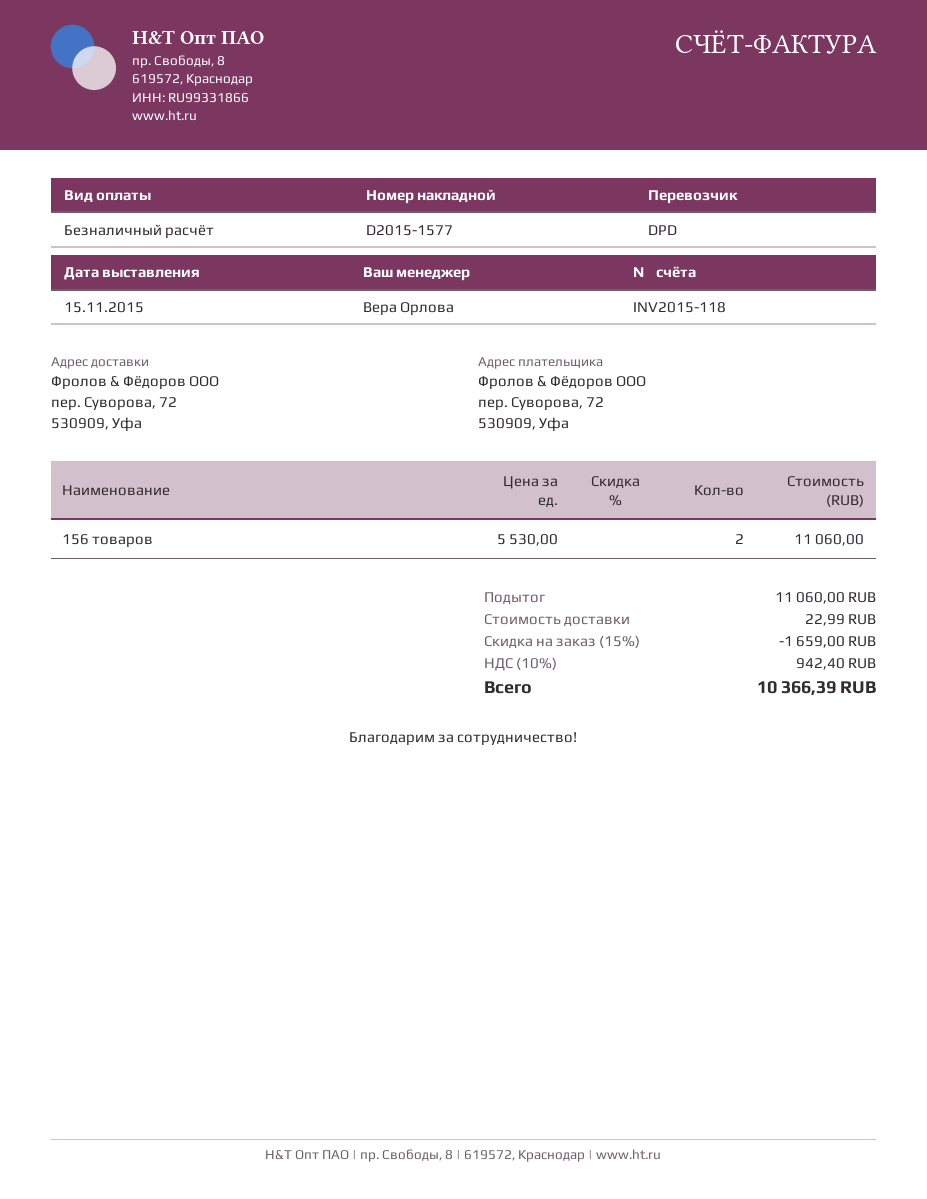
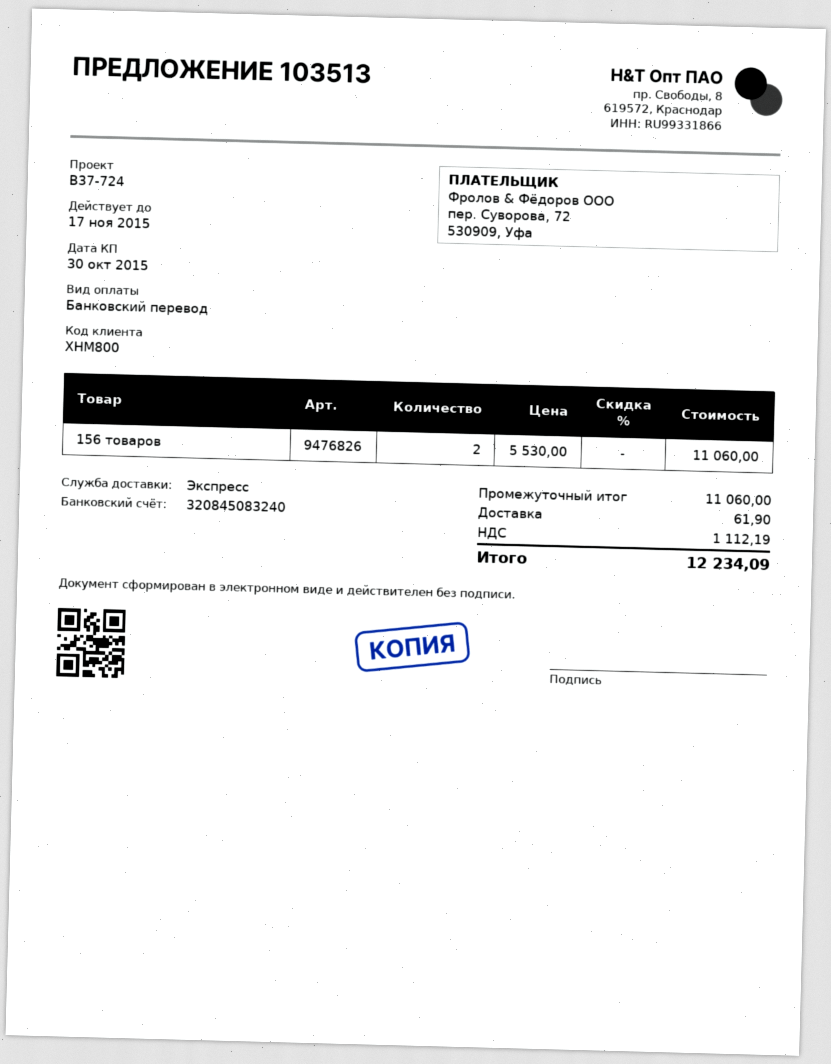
shipping method: DPD -> express
discount: 15% = 1659.00 -> none
shipping: 22.99 -> 61.90
tax: 942.40 -> 1112.19
total: 10366.39 -> 12234.09

